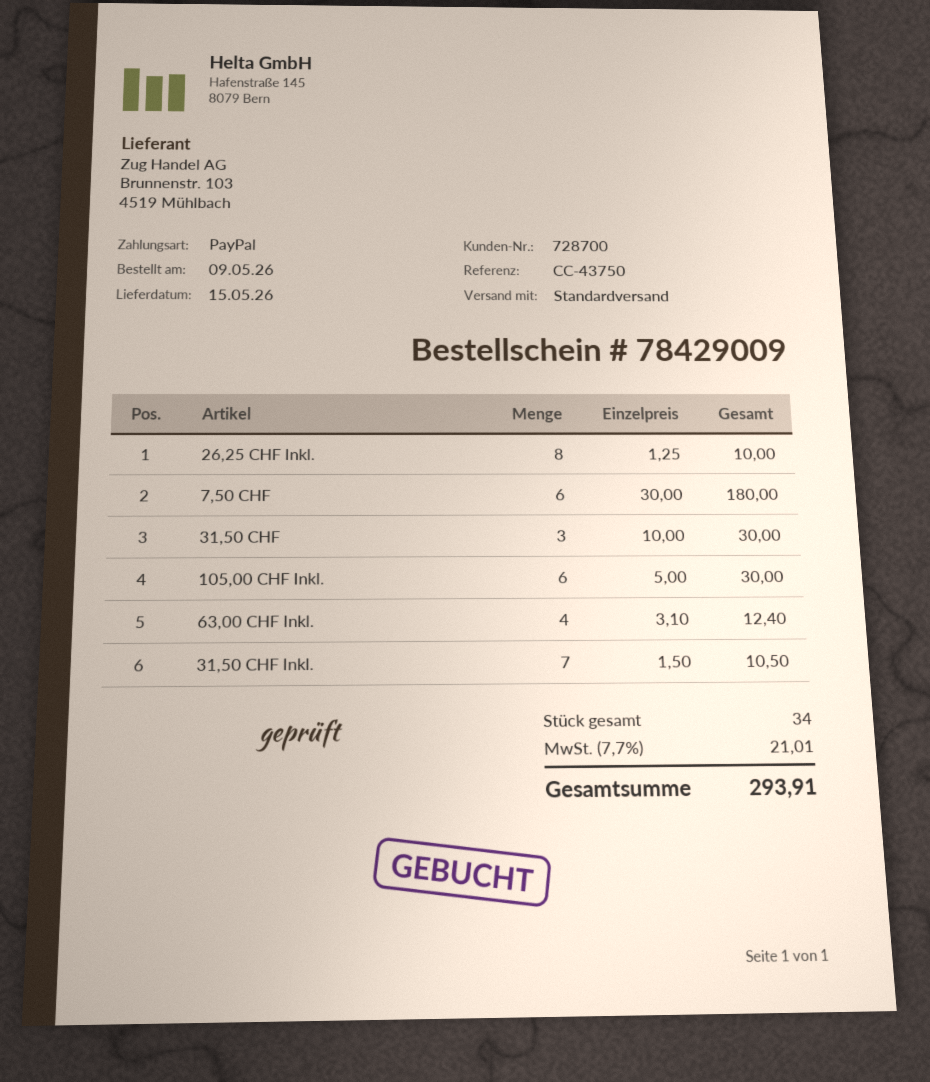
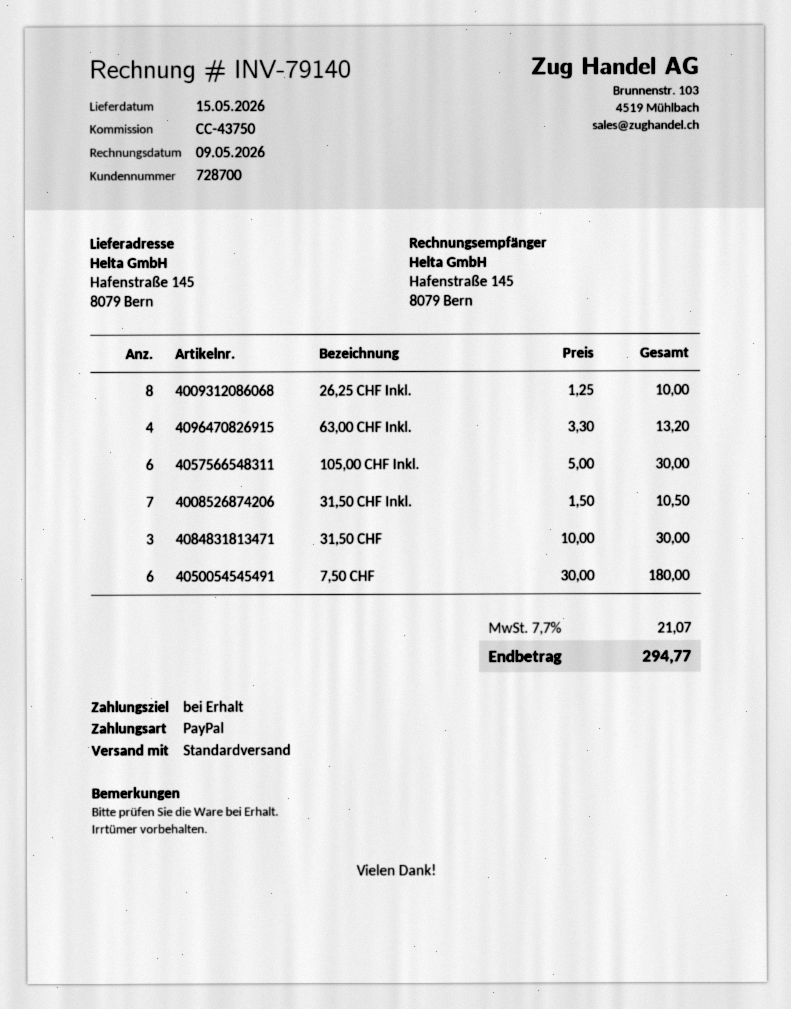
63,00 CHF Inkl.: 4 x 3.10 = 12.40 -> 4 x 3.30 = 13.20
tax: 7.7% = 21.01 -> 7.7% = 21.07
total: 293.91 -> 294.77

